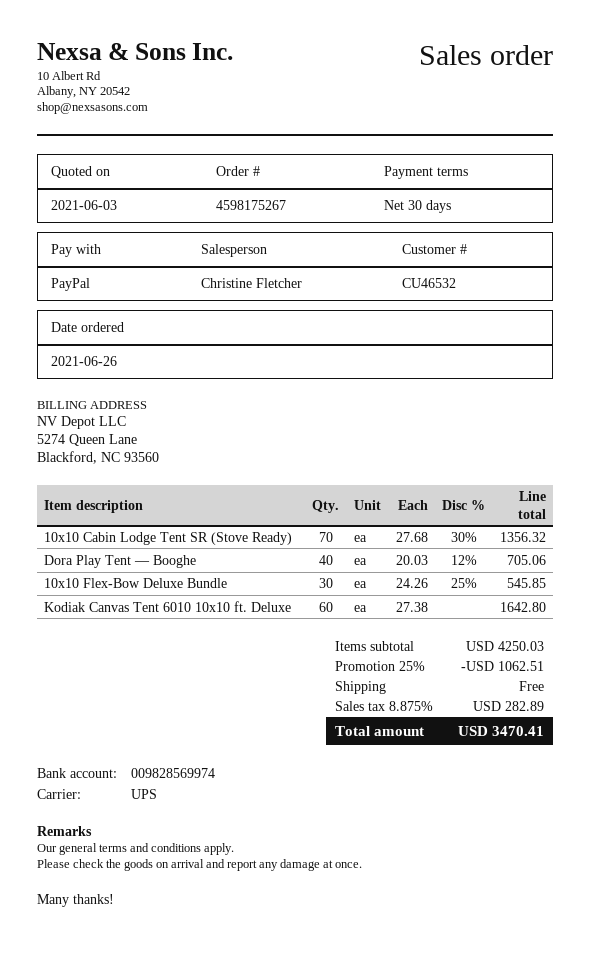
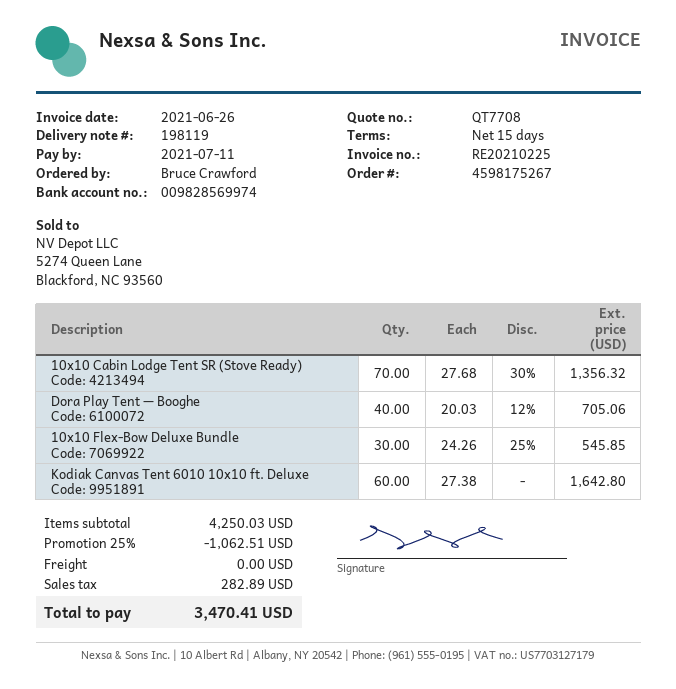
payment terms: 30 days -> 15 days

